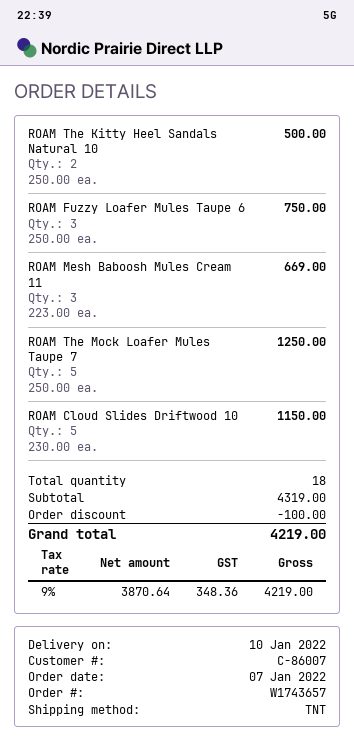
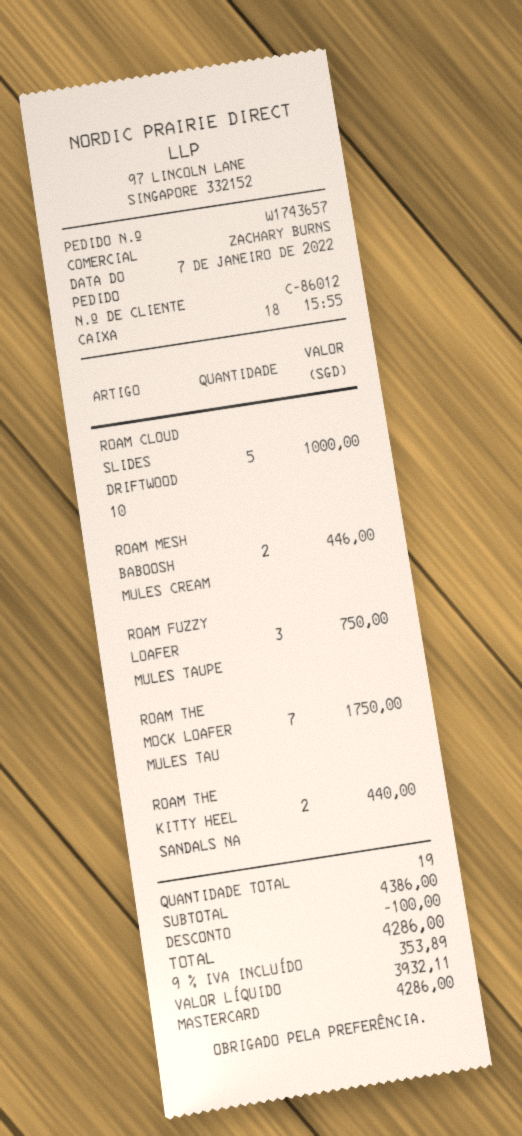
customer number: C-86007 -> C-86012
ROAM The Kitty Heel Sandals Natural 10: 2 for 500.00 -> 2 for 440.00
ROAM Mesh Baboosh Mules Cream 11: 3 for 669.00 -> 2 for 446.00
ROAM The Mock Loafer Mules Taupe 7: 5 for 1250.00 -> 7 for 1750.00
ROAM Cloud Slides Driftwood 10: 5 for 1150.00 -> 5 for 1000.00
total quantity: 18 -> 19
subtotal: 4319.00 -> 4386.00
net: 3870.64 -> 3932.11
tax: 9% = 348.36 -> 9% = 353.89
total: 4219.00 -> 4286.00

